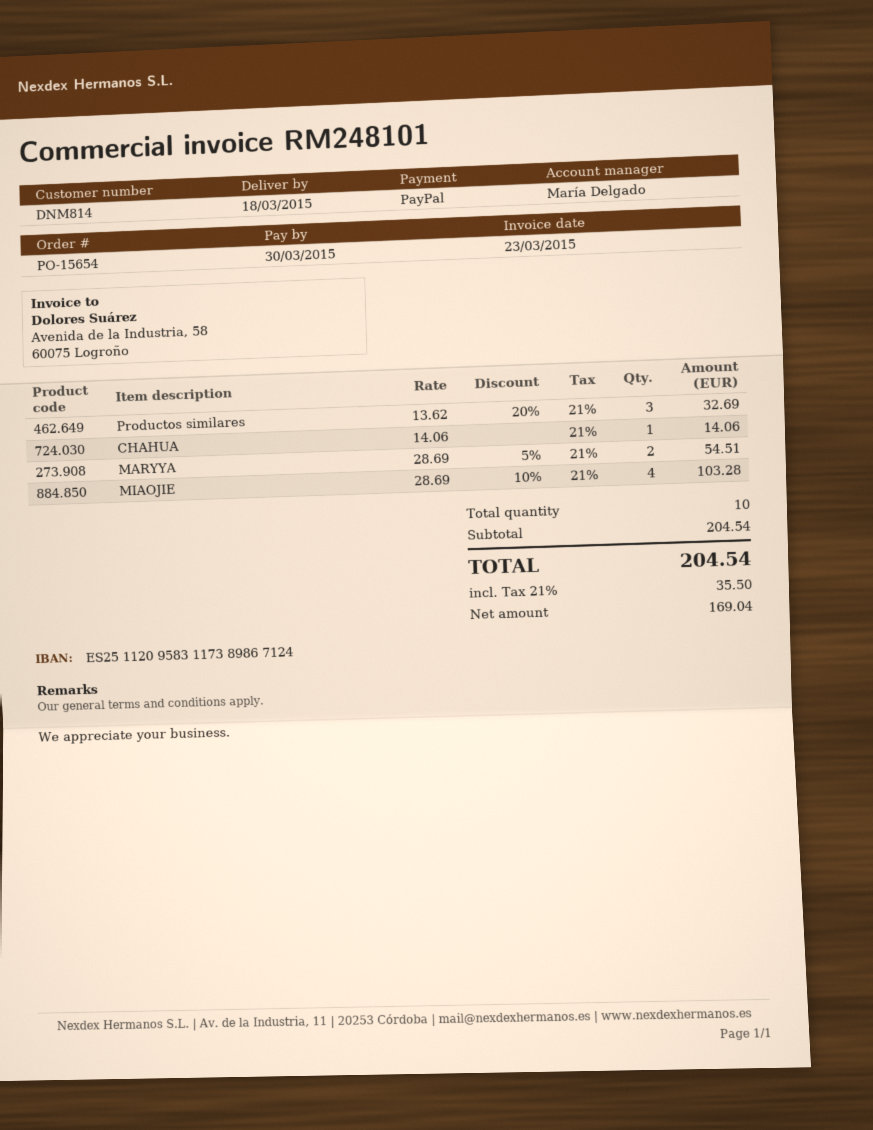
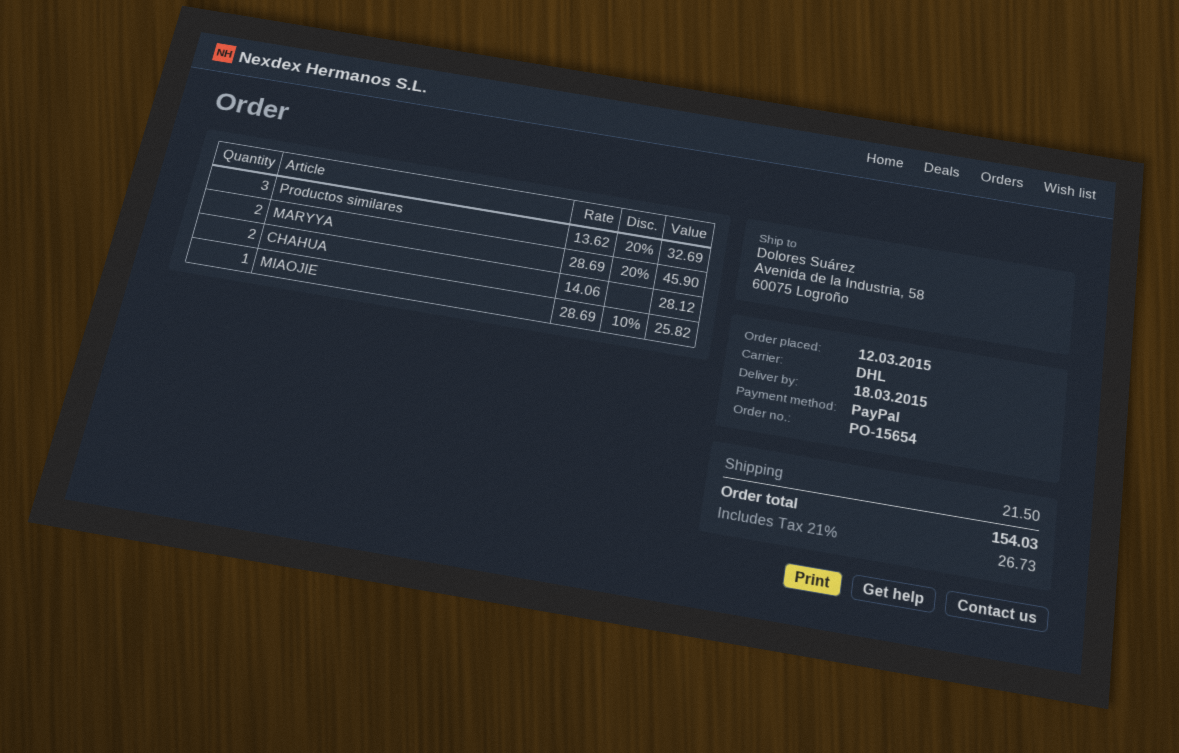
CHAHUA: 1 x 14.06 = 14.06 -> 2 x 14.06 = 28.12
MARYYA: 2 x 28.69 - 5% = 54.51 -> 2 x 28.69 - 20% = 45.90
MIAOJIE: 4 x 28.69 - 10% = 103.28 -> 1 x 28.69 - 10% = 25.82
shipping: none -> 21.50
tax: 21% = 35.50 -> 21% = 26.73
total: 204.54 -> 154.03

